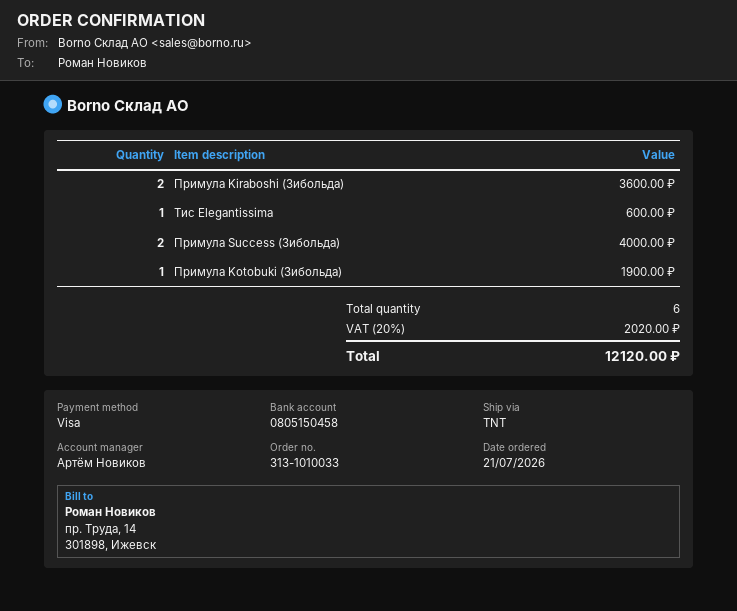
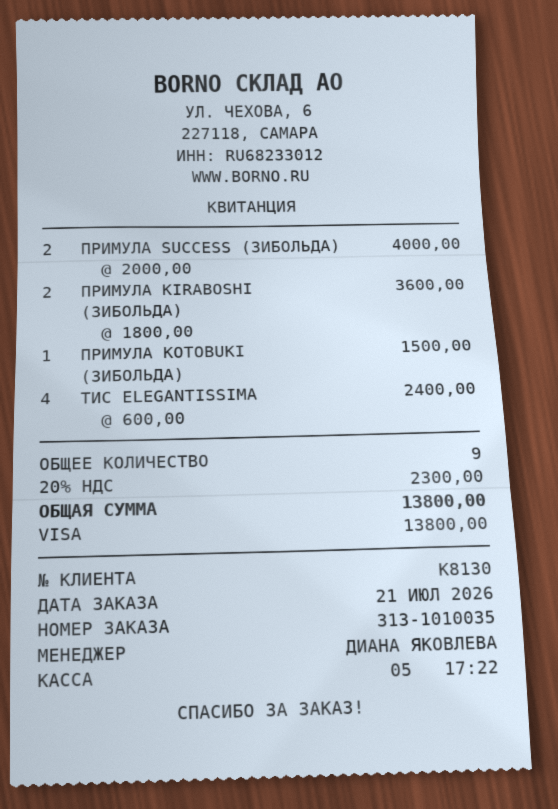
order number: 313-1010033 -> 313-1010035
sales rep: Артём Новиков -> ДИАНА ЯКОВЛЕВА
Тис Elegantissima: 1 for 600.00 -> 4 for 2400.00
Примула Kotobuki (Зибольда): 1 for 1900.00 -> 1 for 1500.00
total quantity: 6 -> 9
tax: 20% = 2020.00 -> 20% = 2300.00
total: 12120.00 -> 13800.00

